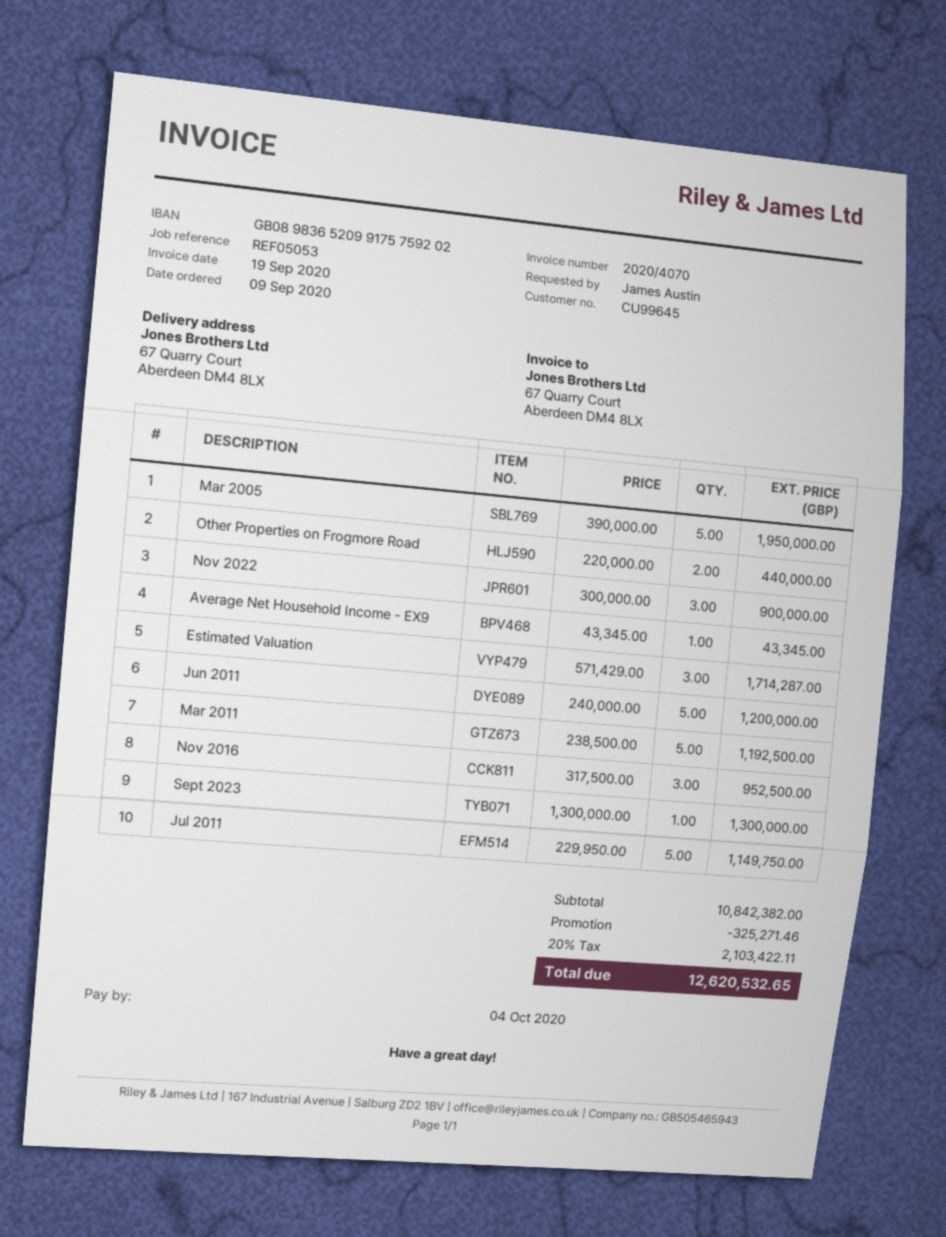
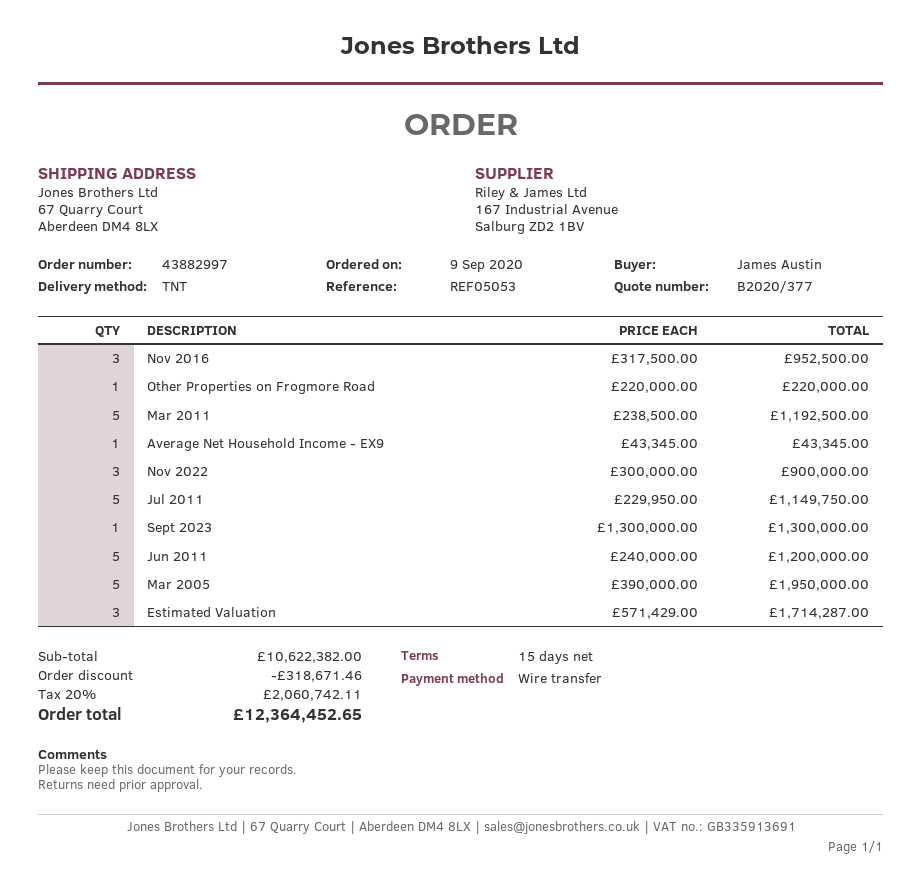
Other Properties on Frogmore Road: 2 x 220000.00 = 440000.00 -> 1 x 220000.00 = 220000.00
subtotal: 10842382.00 -> 10622382.00
discount: 325271.46 -> 318671.46
tax: 20% = 2103422.11 -> 20% = 2060742.11
total: 12620532.65 -> 12364452.65

